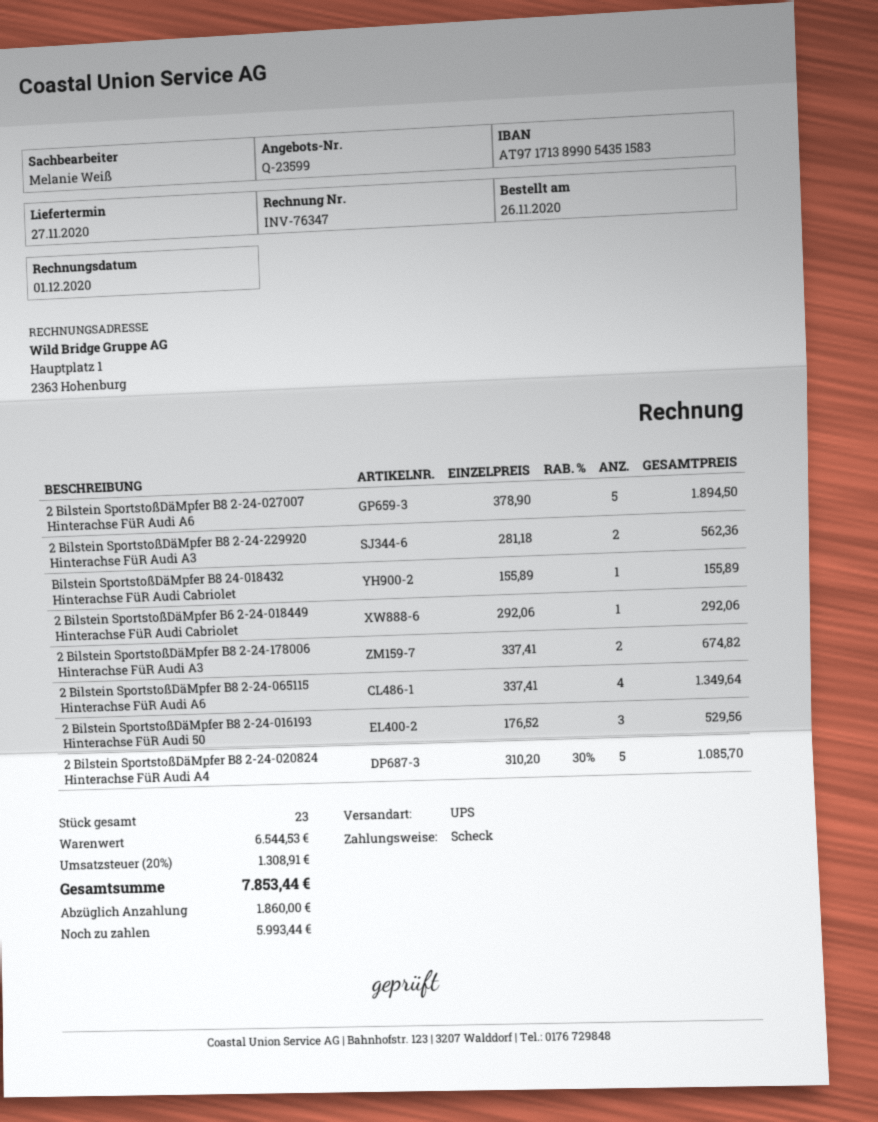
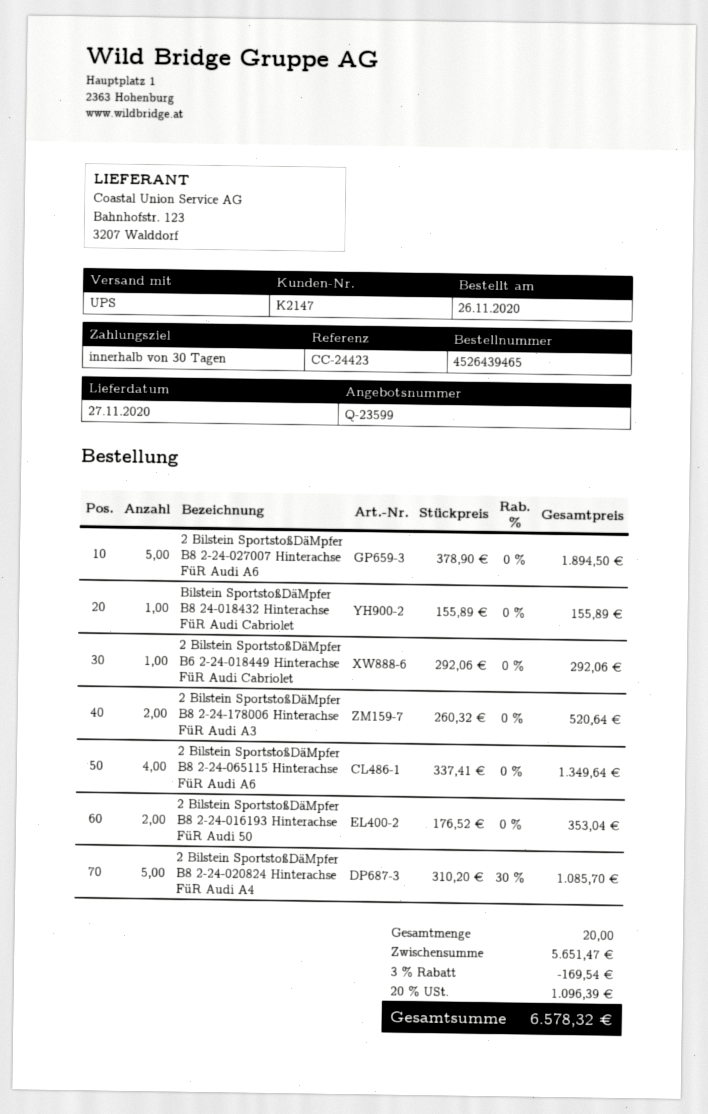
2 Bilstein SportstoßDäMpfer B8 2-24-229920 Hinterachse FüR Audi A3: 2 x 281.18 = 562.36 -> none
2 Bilstein SportstoßDäMpfer B8 2-24-178006 Hinterachse FüR Audi A3: 2 x 337.41 = 674.82 -> 2 x 260.32 = 520.64
2 Bilstein SportstoßDäMpfer B8 2-24-016193 Hinterachse FüR Audi 50: 3 x 176.52 = 529.56 -> 2 x 176.52 = 353.04
total quantity: 23 -> 20
subtotal: 6544.53 -> 5651.47
discount: none -> 3% = 169.54
tax: 20% = 1308.91 -> 20% = 1096.39
total: 7853.44 -> 6578.32

